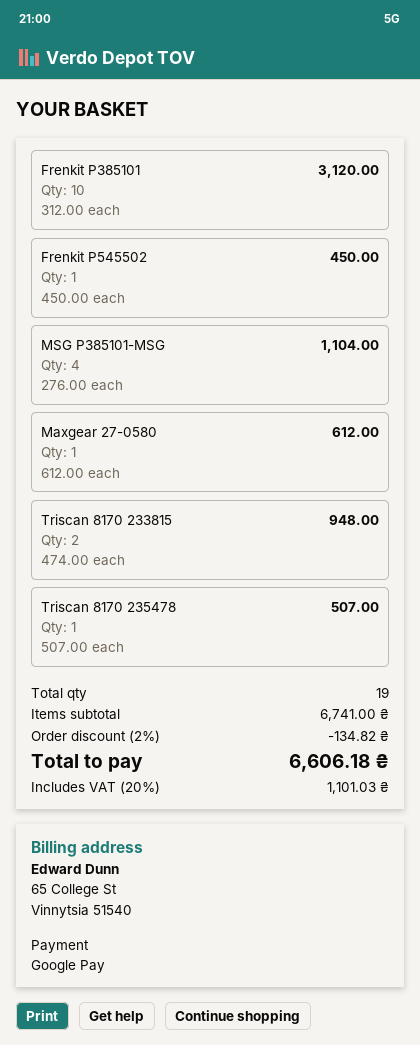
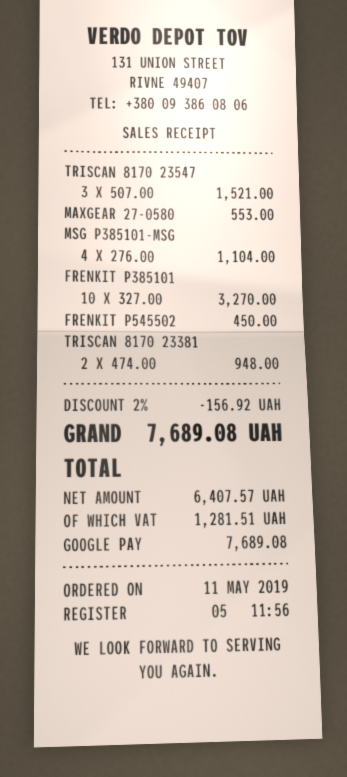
Frenkit P385101: 10 x 312.00 = 3120.00 -> 10 x 327.00 = 3270.00
Maxgear 27-0580: 1 x 612.00 = 612.00 -> 1 x 553.00 = 553.00
Triscan 8170 235478: 1 x 507.00 = 507.00 -> 3 x 507.00 = 1521.00
discount: 2% = 134.82 -> 2% = 156.92
tax: 1101.03 -> 1281.51
total: 6606.18 -> 7689.08

